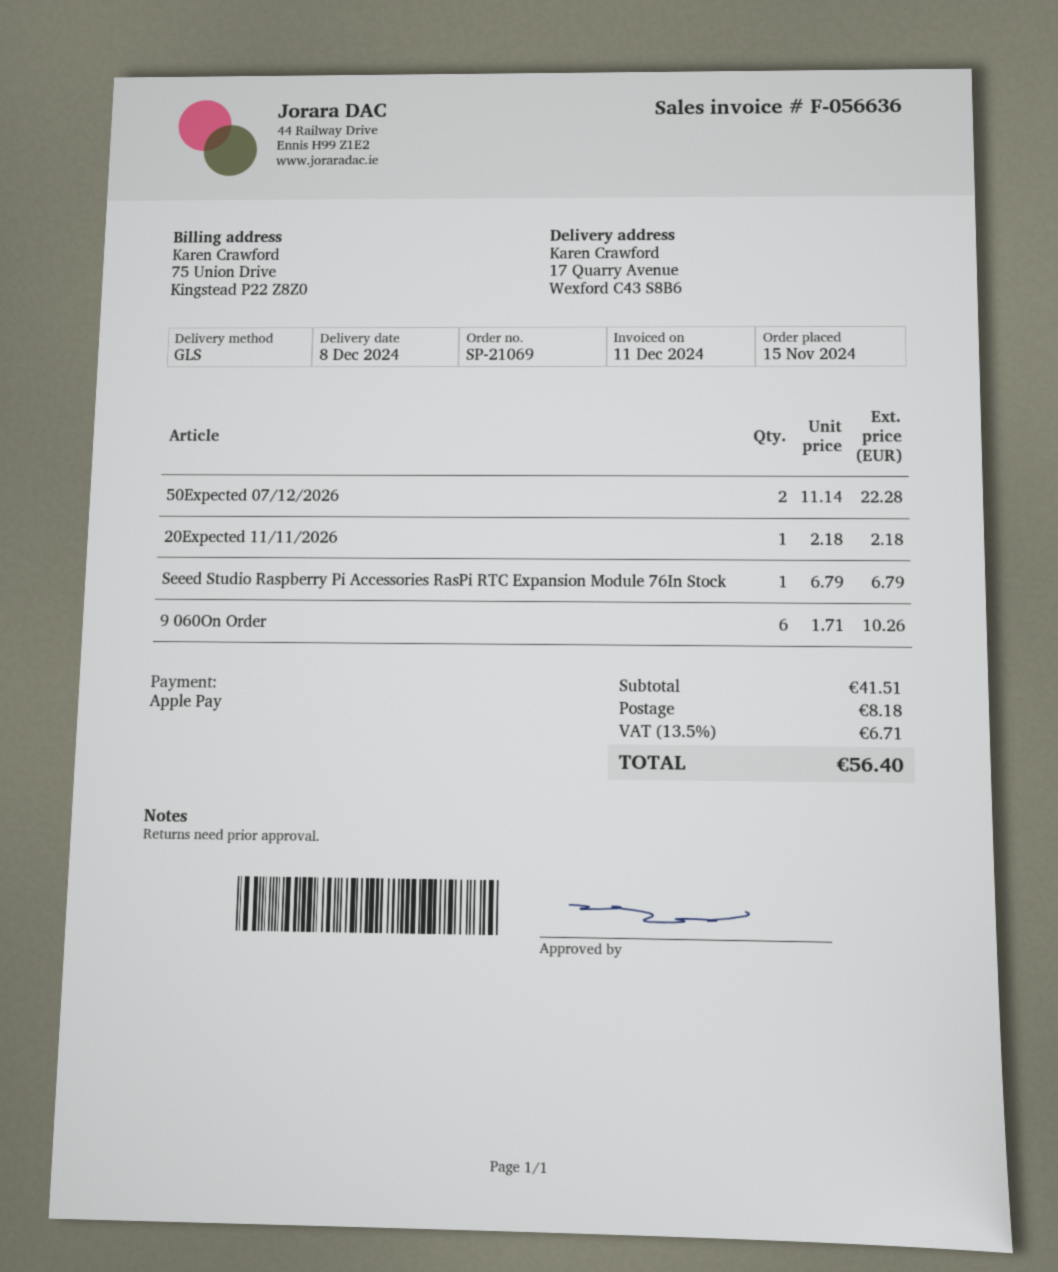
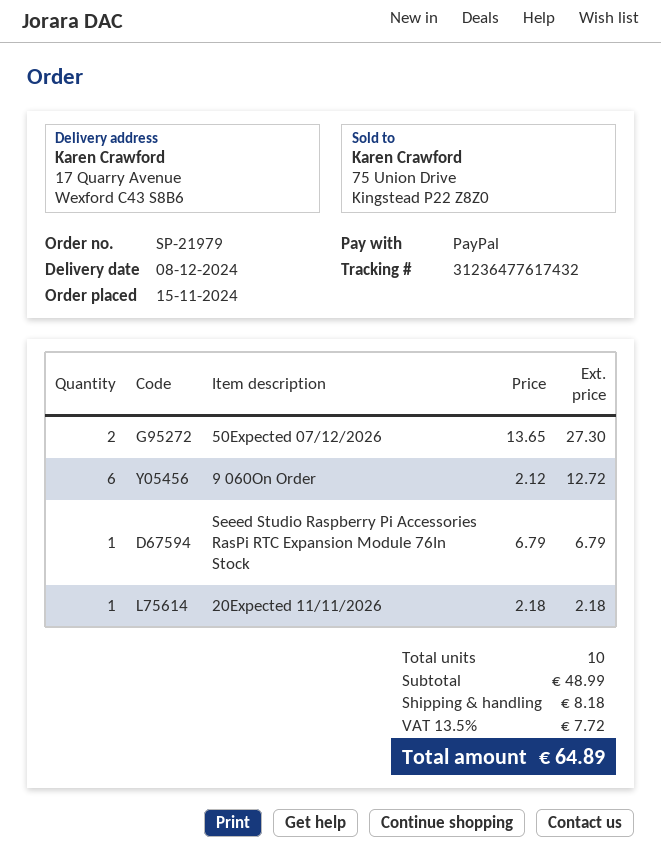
order number: SP-21069 -> SP-21979
payment method: Apple Pay -> PayPal
50Expected 07/12/2026: 2 x 11.14 = 22.28 -> 2 x 13.65 = 27.30
9 060On Order: 6 x 1.71 = 10.26 -> 6 x 2.12 = 12.72
subtotal: 41.51 -> 48.99
tax: 13.5% = 6.71 -> 13.5% = 7.72
total: 56.40 -> 64.89

